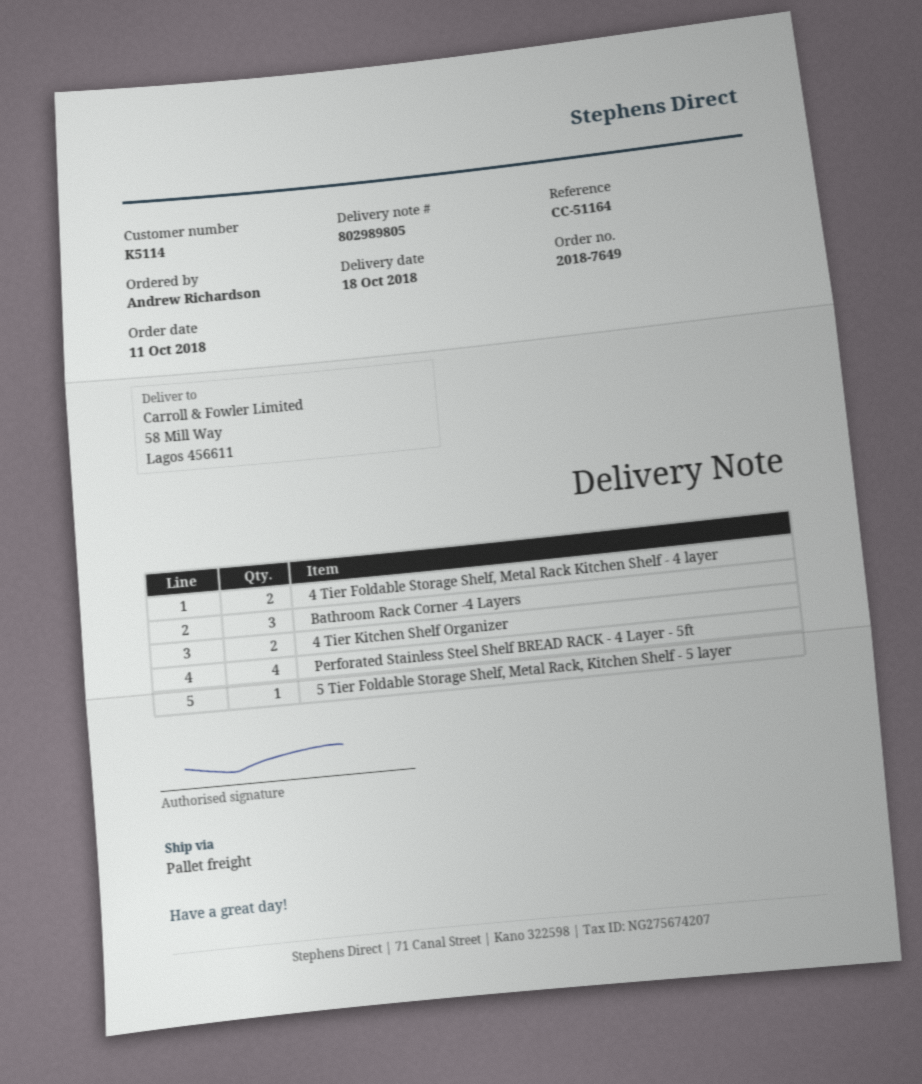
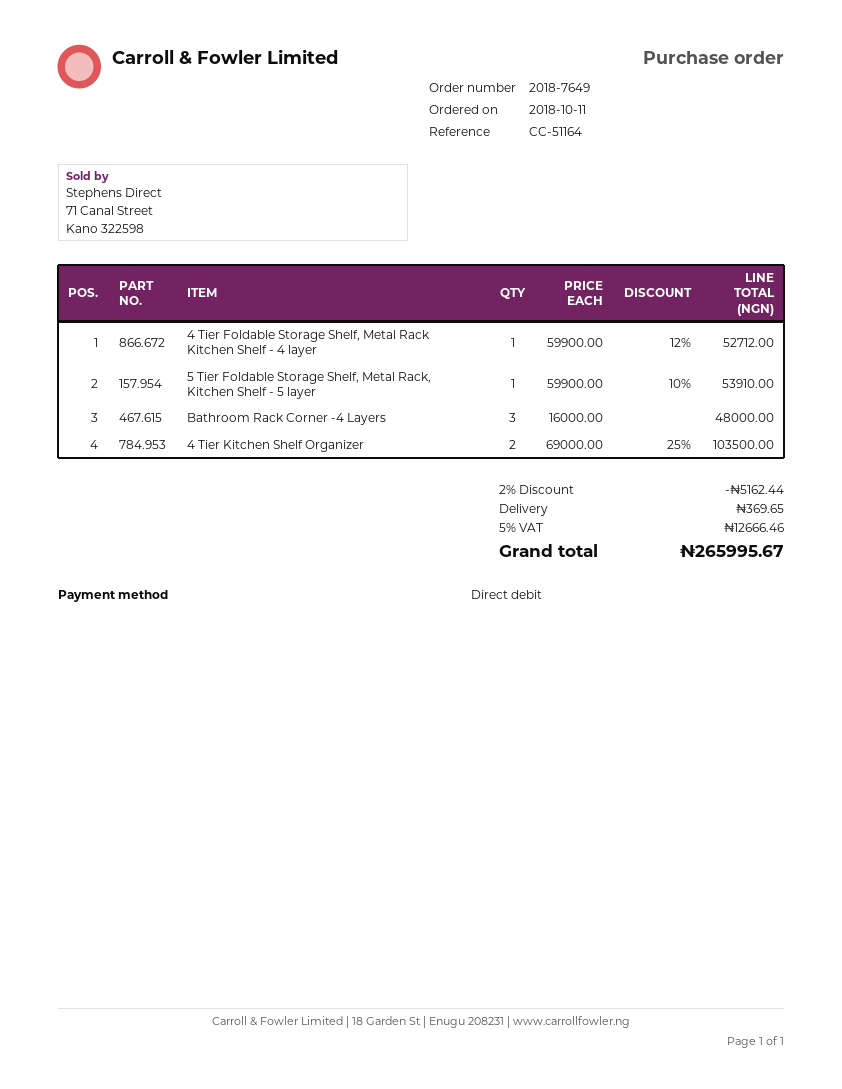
4 Tier Foldable Storage Shelf, Metal Rack Kitchen Shelf - 4 layer: 2 -> 1
Perforated Stainless Steel Shelf BREAD RACK - 4 Layer - 5ft: 4 -> none

